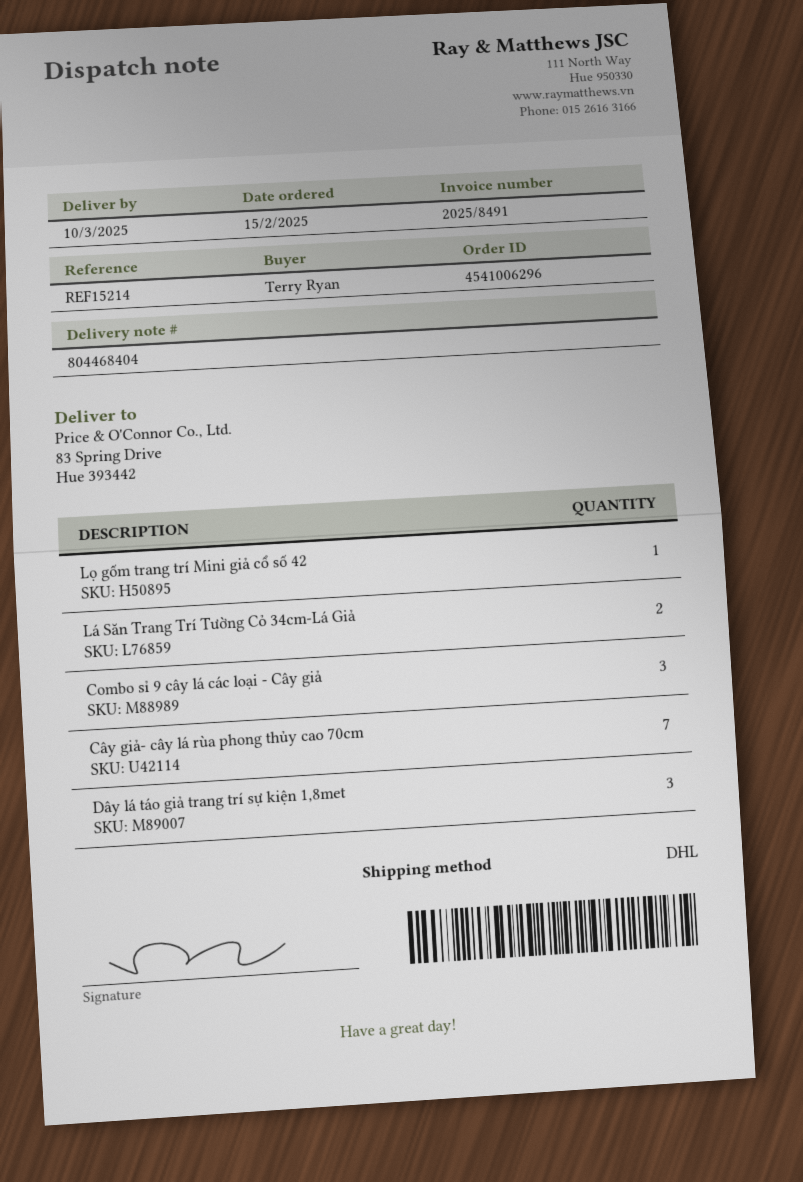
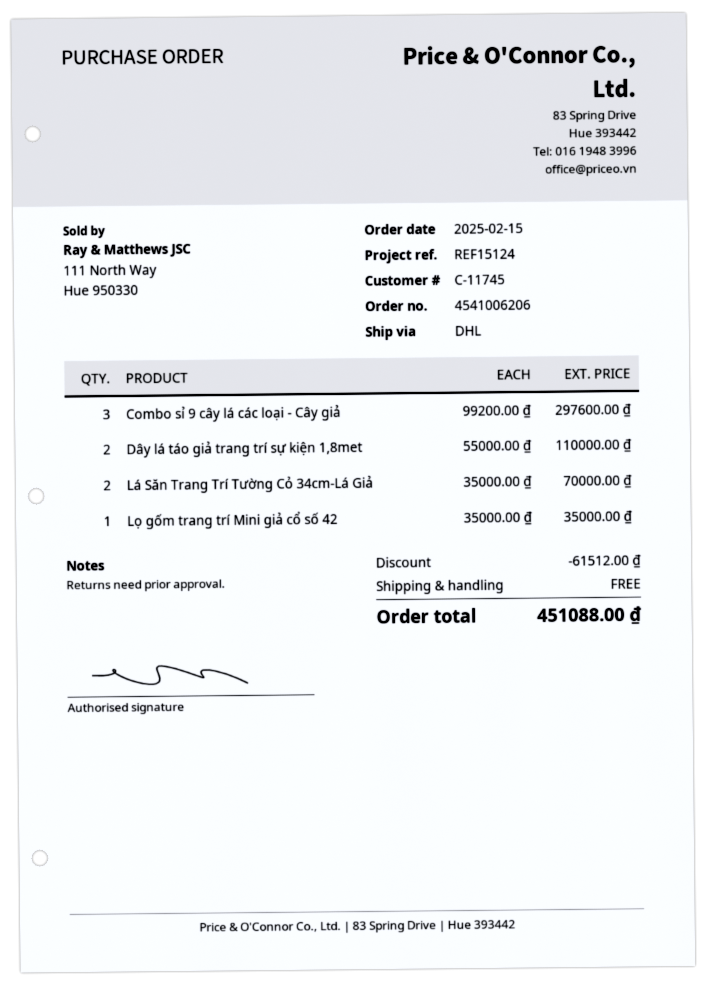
order number: 4541006296 -> 4541006206
reference: REF15214 -> REF15124
Cây giả- cây lá rùa phong thủy cao 70cm: 7 -> none
Dây lá táo giả trang trí sự kiện 1,8met: 3 -> 2

